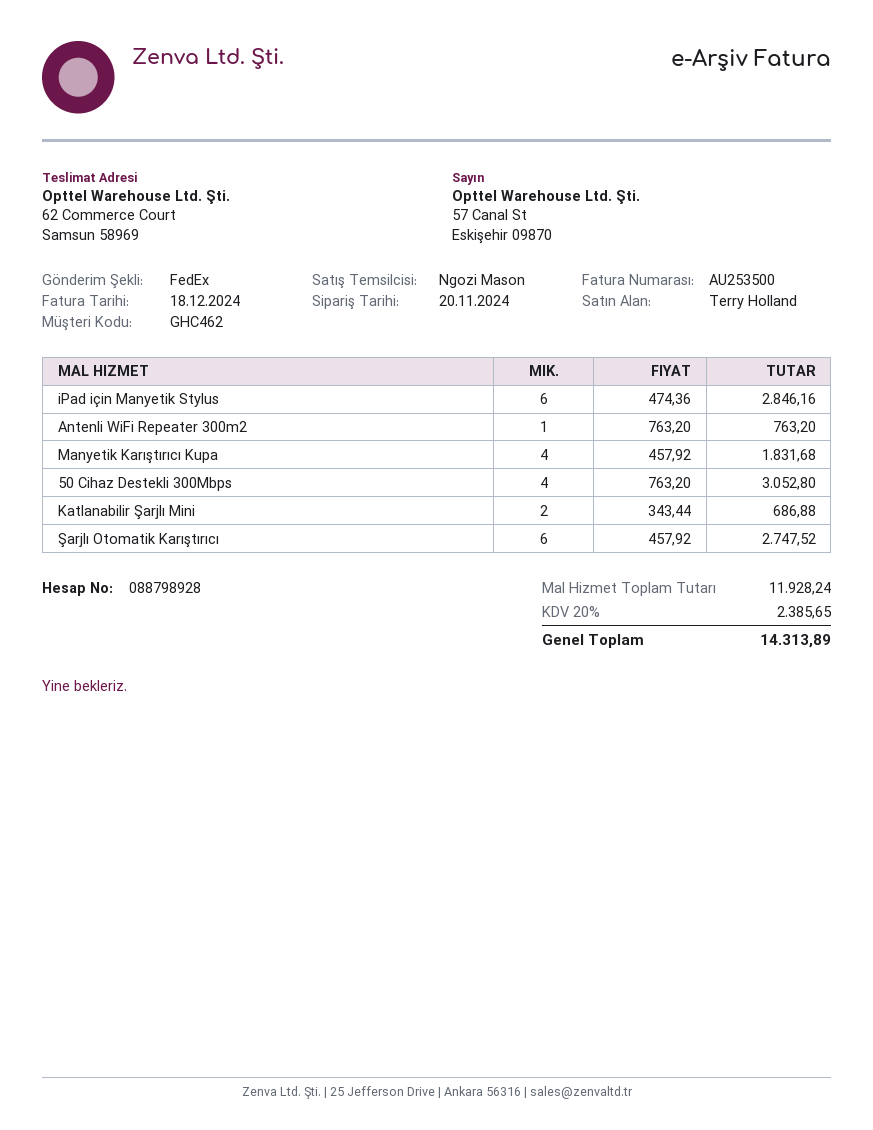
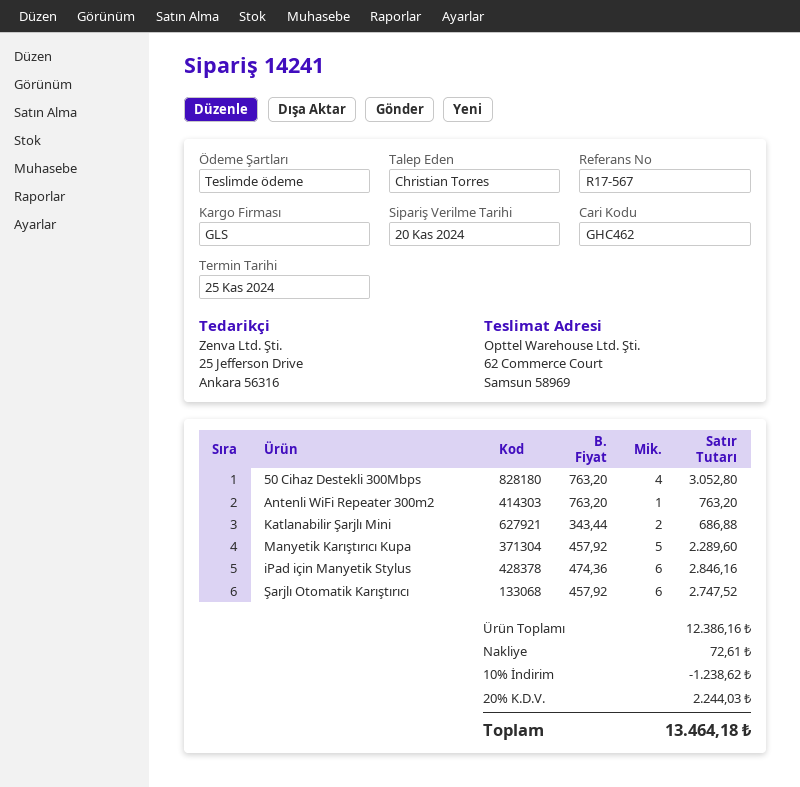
ordered by: Terry Holland -> Christian Torres
shipping method: FedEx -> GLS
Manyetik Karıştırıcı Kupa: 4 x 457.92 = 1831.68 -> 5 x 457.92 = 2289.60
subtotal: 11928.24 -> 12386.16
discount: none -> 10% = 1238.62
shipping: none -> 72.61
tax: 20% = 2385.65 -> 20% = 2244.03
total: 14313.89 -> 13464.18

